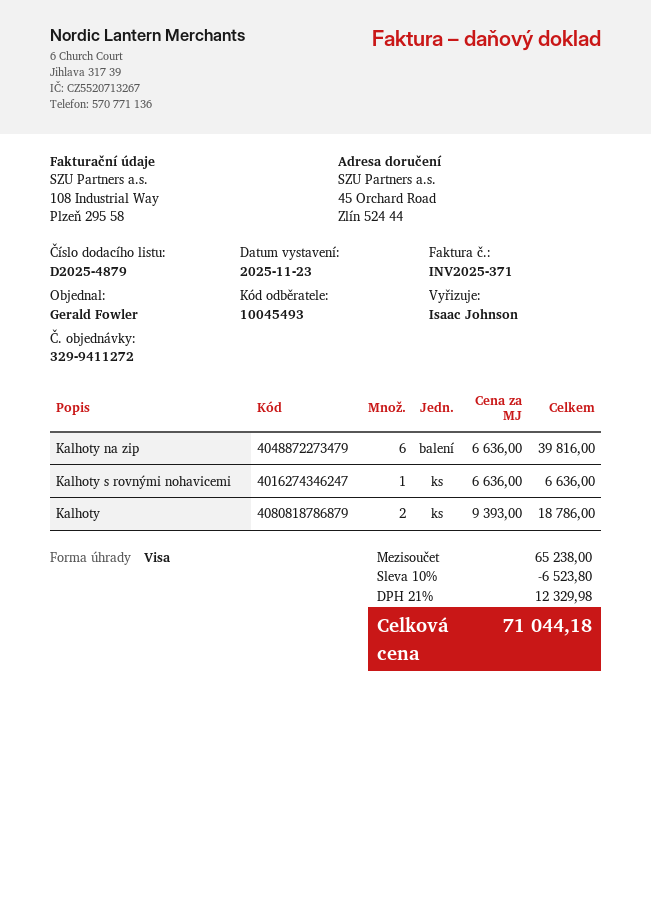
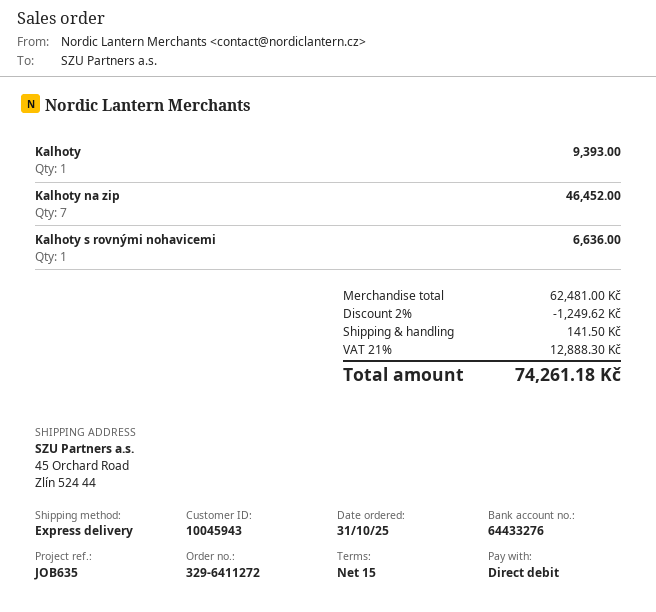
order number: 329-9411272 -> 329-6411272
customer number: 10045493 -> 10045943
payment method: Visa -> direct debit
Kalhoty na zip: 6 for 39816.00 -> 7 for 46452.00
Kalhoty: 2 for 18786.00 -> 1 for 9393.00
subtotal: 65238.00 -> 62481.00
discount: 10% = 6523.80 -> 2% = 1249.62
shipping: none -> 141.50
tax: 21% = 12329.98 -> 21% = 12888.30
total: 71044.18 -> 74261.18

